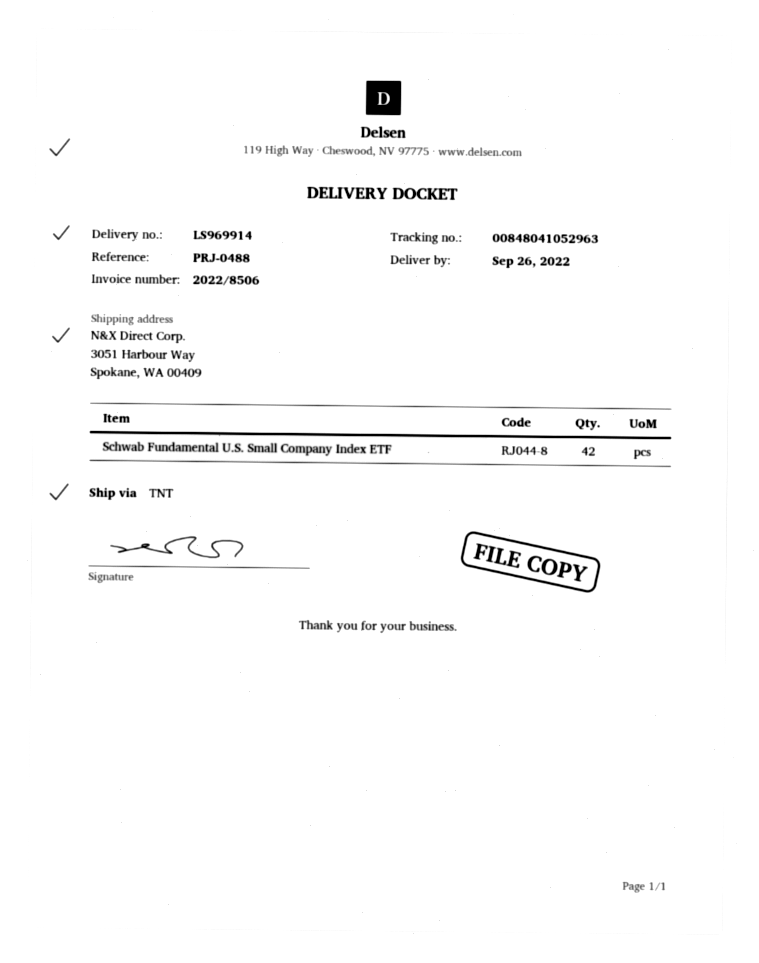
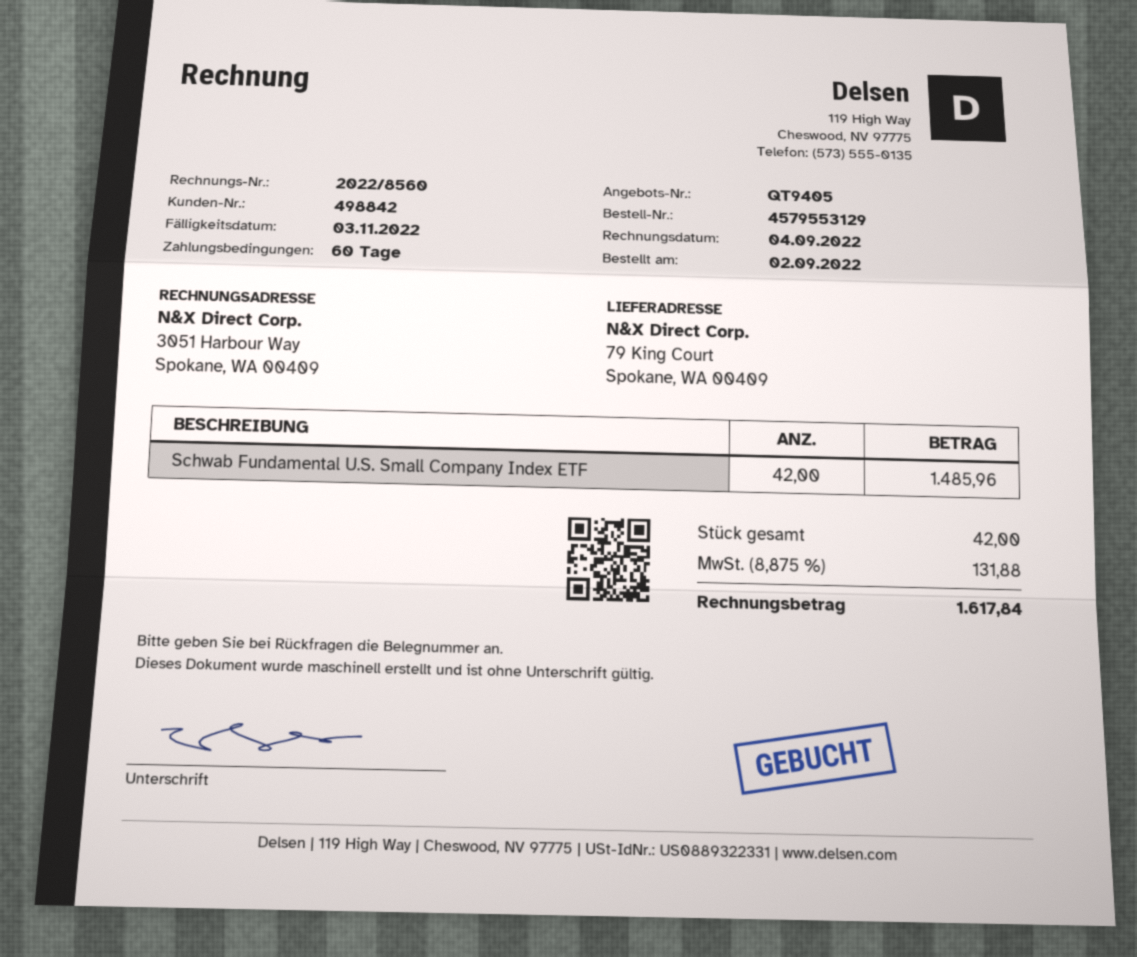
invoice number: 2022/8506 -> 2022/8560
ship to: 3051 Harbour Way, Spokane, WA 00409 -> 79 King Court, Spokane, WA 00409

